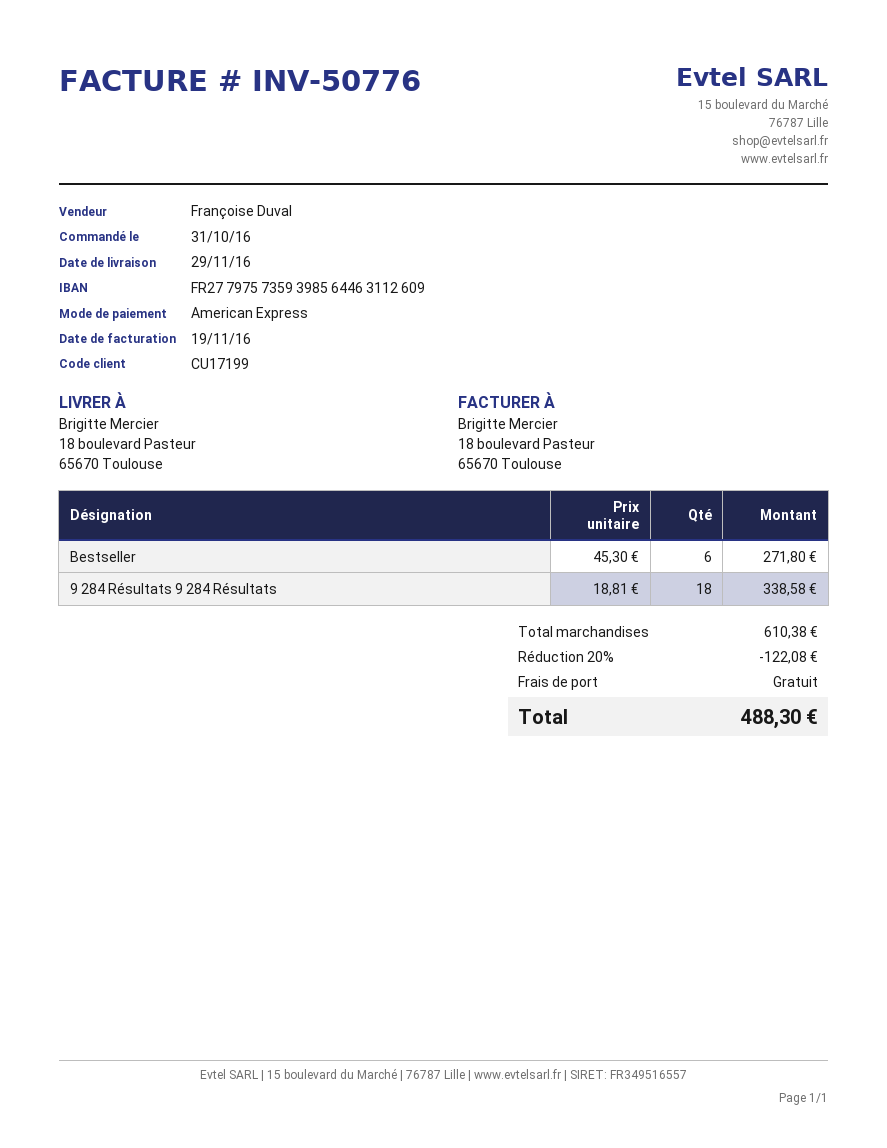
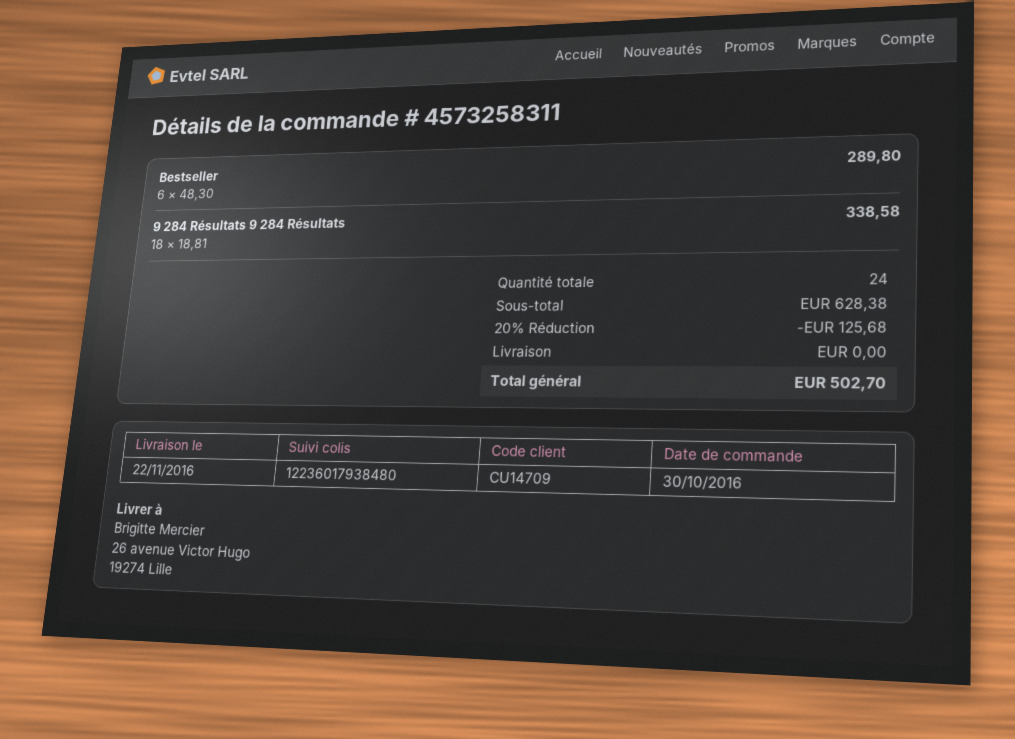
order date: 2016-10-31 -> 2016-10-30
delivery date: 2016-11-29 -> 2016-11-22
customer number: CU17199 -> CU14709
ship to: 18 boulevard Pasteur, 65670 Toulouse -> 26 avenue Victor Hugo, 19274 Lille
Bestseller: 6 x 45.30 = 271.80 -> 6 x 48.30 = 289.80
subtotal: 610.38 -> 628.38
discount: 20% = 122.08 -> 20% = 125.68
total: 488.30 -> 502.70

